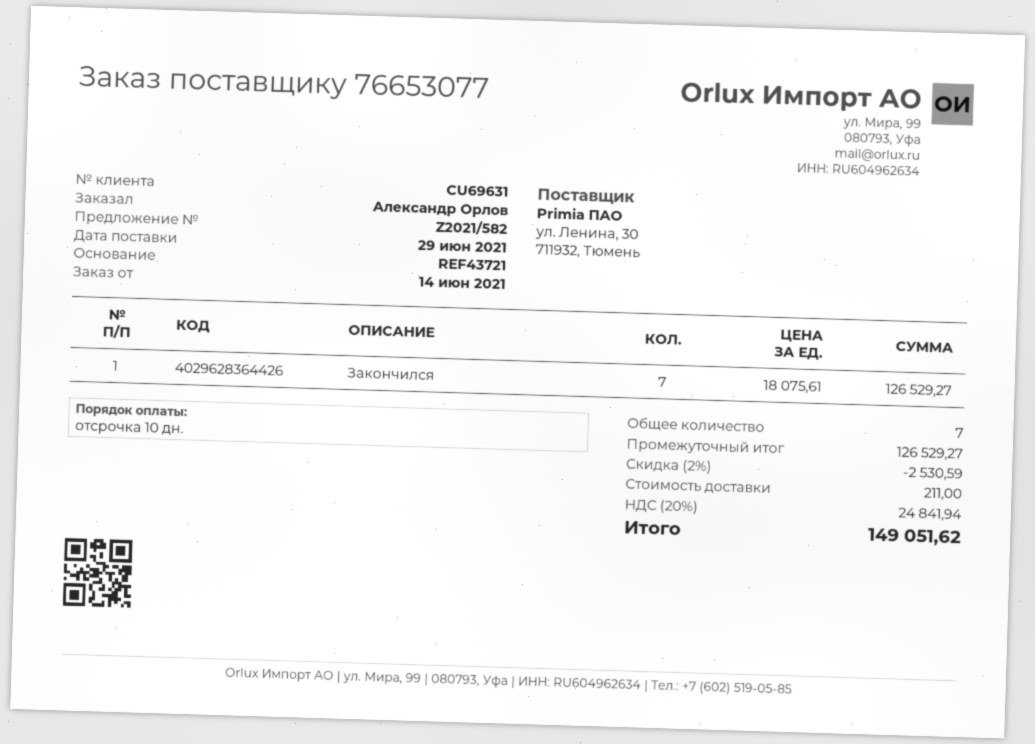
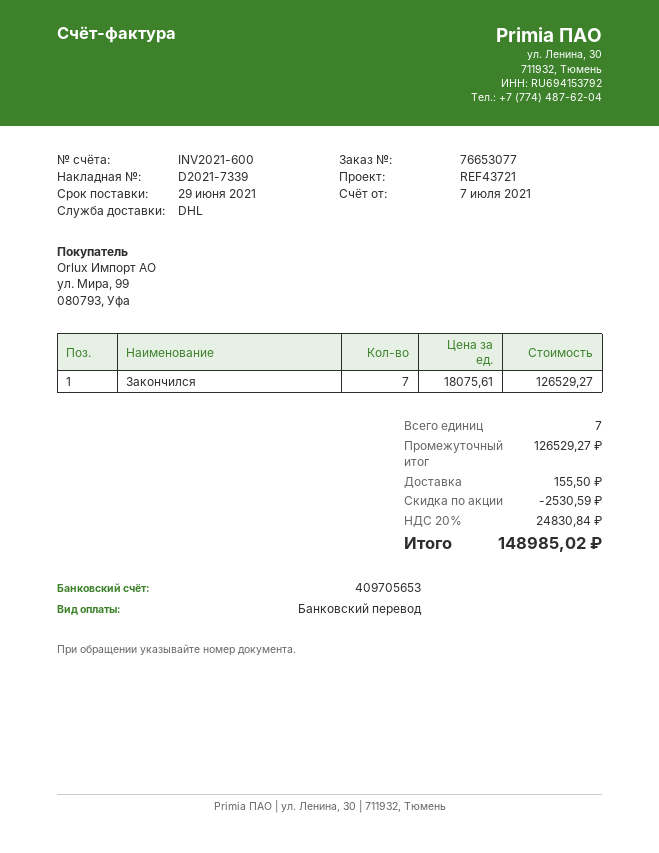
shipping: 211.00 -> 155.50
tax: 20% = 24841.94 -> 20% = 24830.84
total: 149051.62 -> 148985.02

